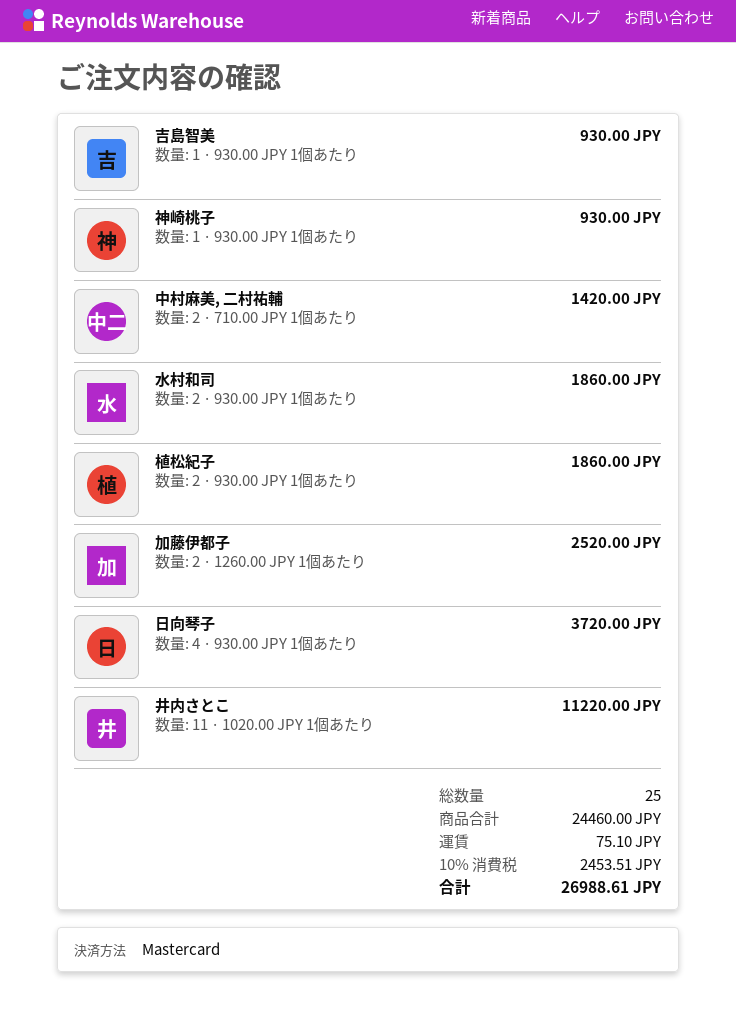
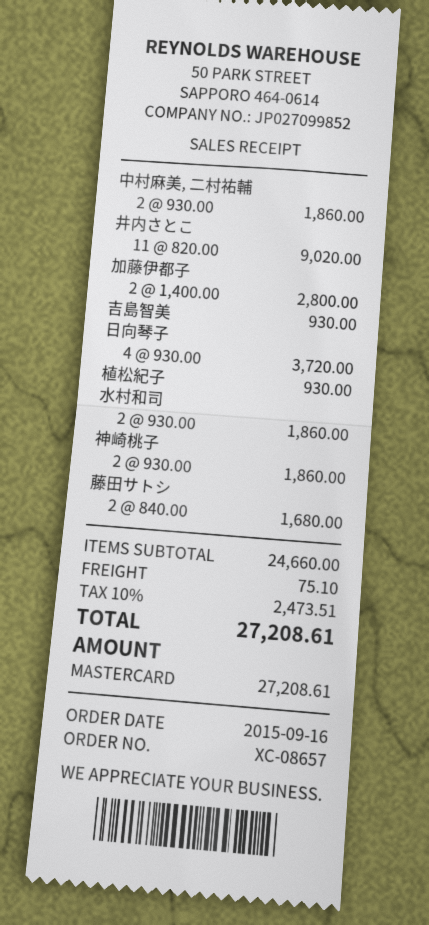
神崎桃子: 1 x 930.00 = 930.00 -> 2 x 930.00 = 1860.00
中村麻美, 二村祐輔: 2 x 710.00 = 1420.00 -> 2 x 930.00 = 1860.00
植松紀子: 2 x 930.00 = 1860.00 -> 1 x 930.00 = 930.00
加藤伊都子: 2 x 1260.00 = 2520.00 -> 2 x 1400.00 = 2800.00
井内さとこ: 11 x 1020.00 = 11220.00 -> 11 x 820.00 = 9020.00
藤田サトシ: none -> 2 x 840.00 = 1680.00
subtotal: 24460.00 -> 24660.00
tax: 10% = 2453.51 -> 10% = 2473.51
total: 26988.61 -> 27208.61

